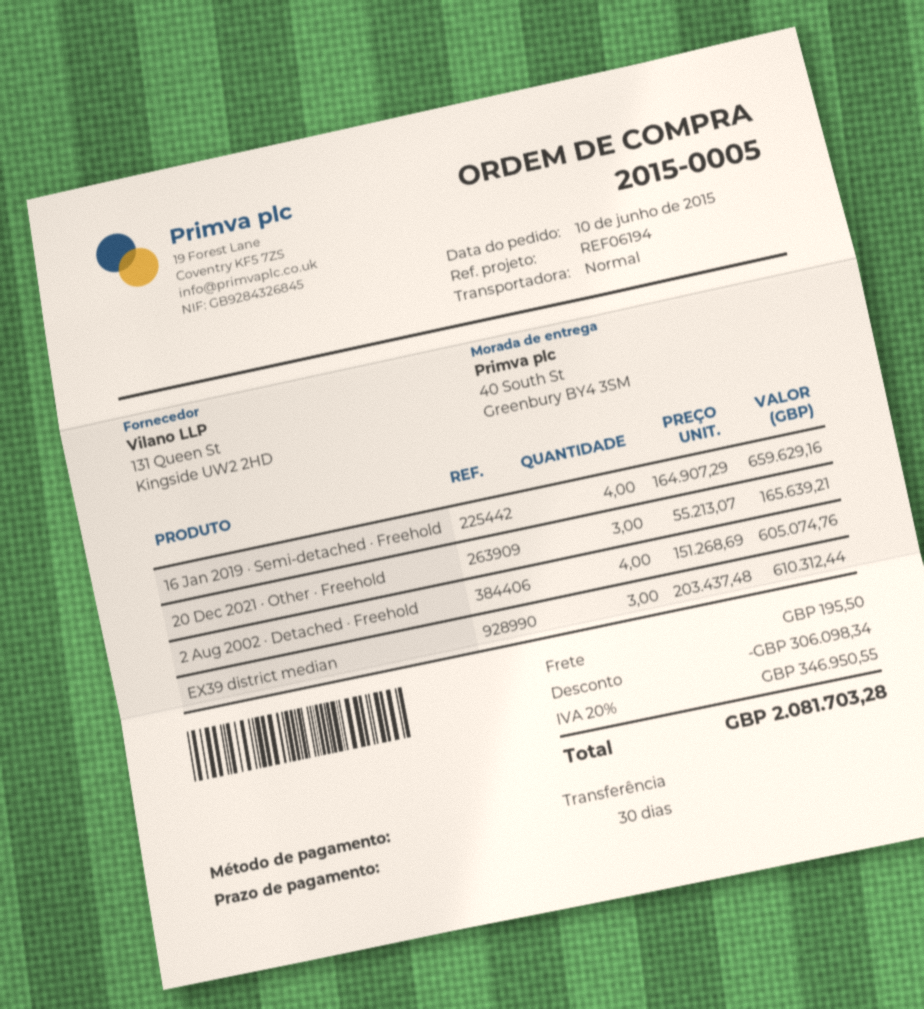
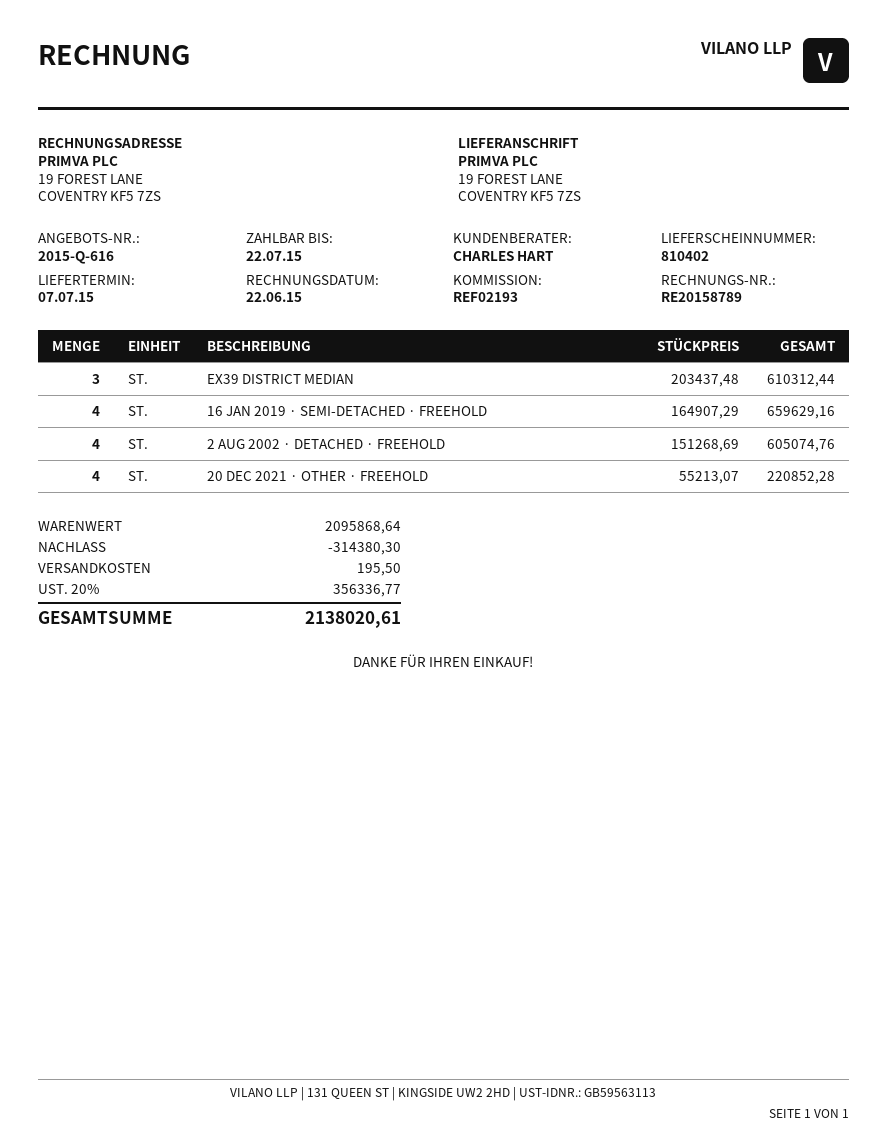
reference: REF06194 -> REF02193
ship to: 40 South St, Greenbury BY4 3SM -> 19 FOREST LANE, COVENTRY KF5 7ZS
20 Dec 2021 · Other · Freehold: 3 x 55213.07 = 165639.21 -> 4 x 55213.07 = 220852.28
discount: 306098.34 -> 314380.30
tax: 20% = 346950.55 -> 20% = 356336.77
total: 2081703.28 -> 2138020.61

